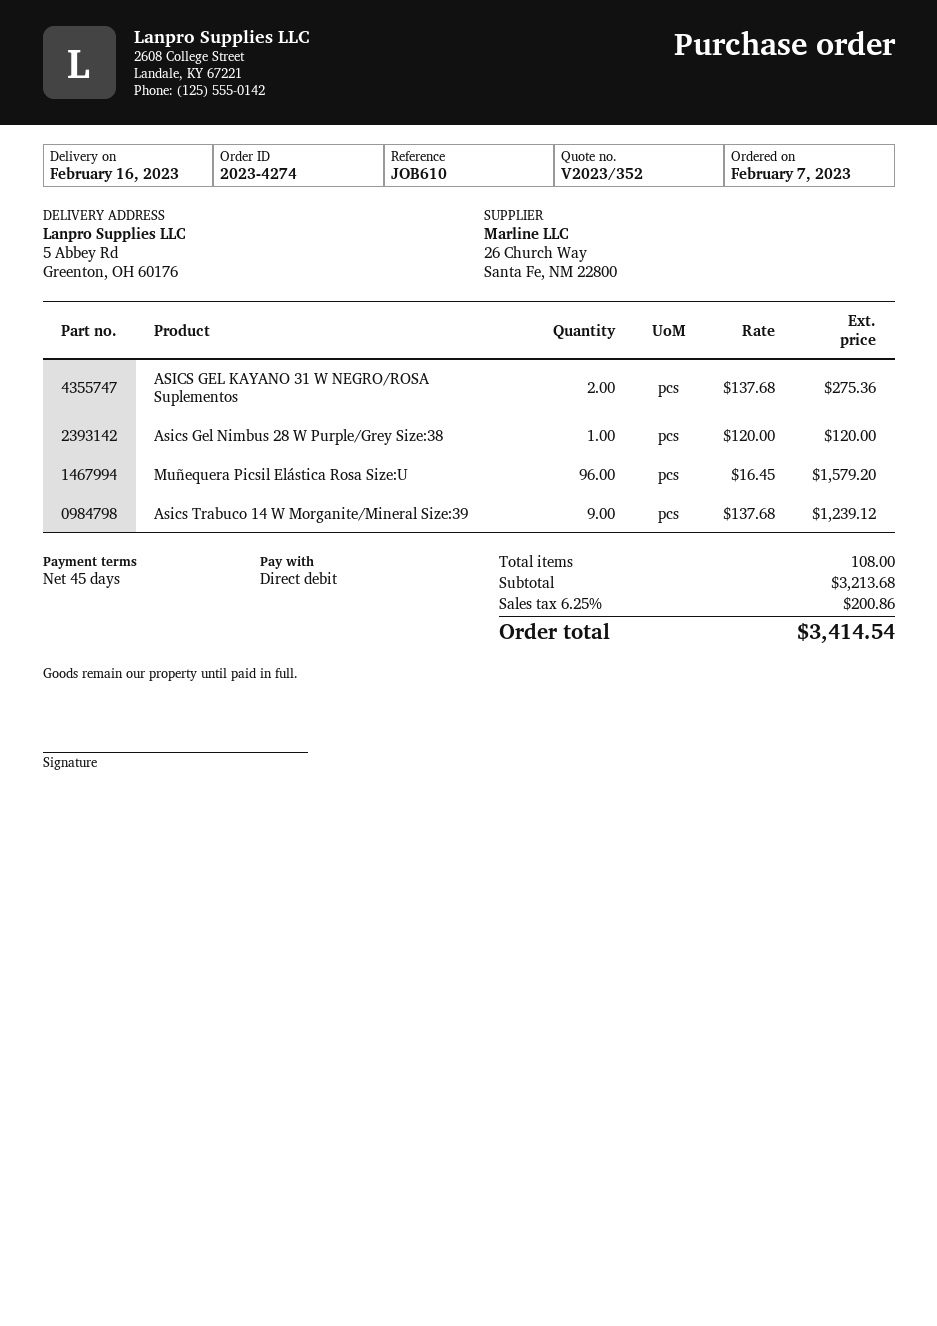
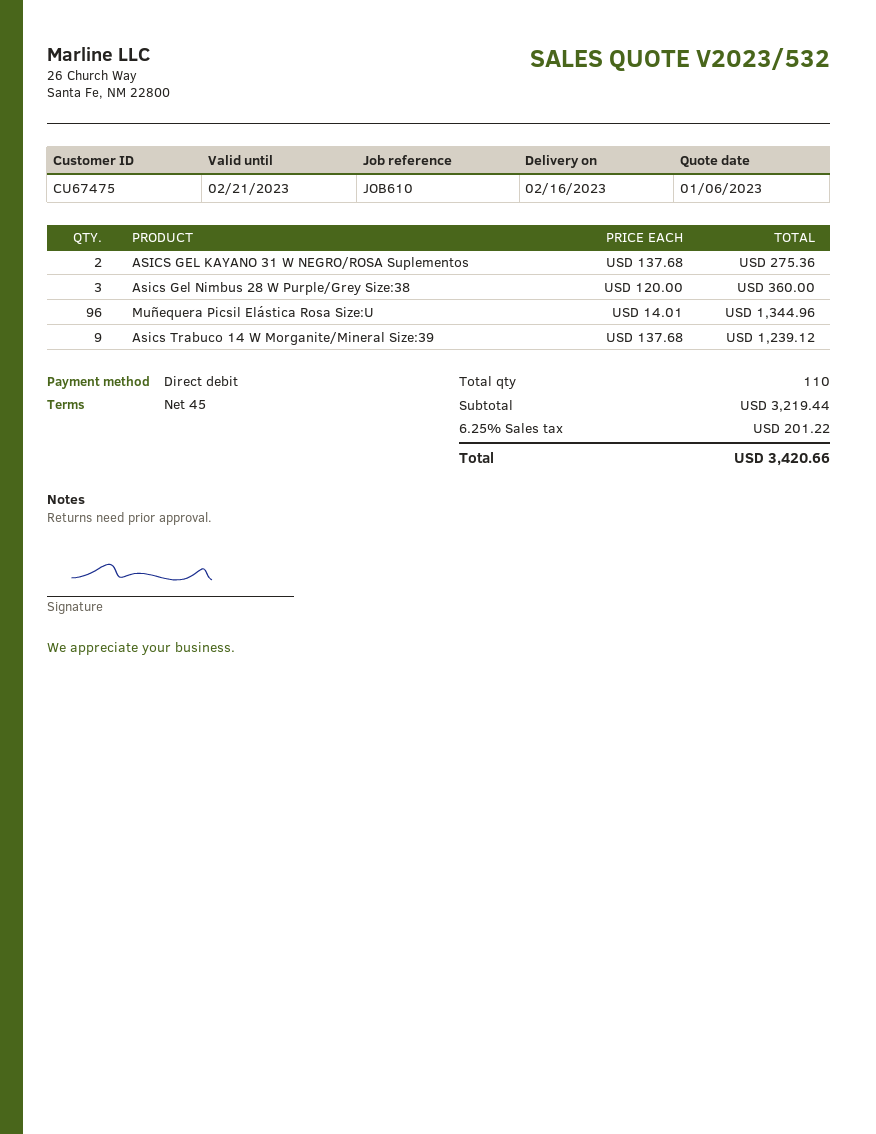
quote number: V2023/352 -> V2023/532
Asics Gel Nimbus 28 W Purple/Grey Size:38: 1 x 120.00 = 120.00 -> 3 x 120.00 = 360.00
Muñequera Picsil Elástica Rosa Size:U: 96 x 16.45 = 1579.20 -> 96 x 14.01 = 1344.96
total quantity: 108 -> 110
subtotal: 3213.68 -> 3219.44
tax: 6.25% = 200.86 -> 6.25% = 201.22
total: 3414.54 -> 3420.66

